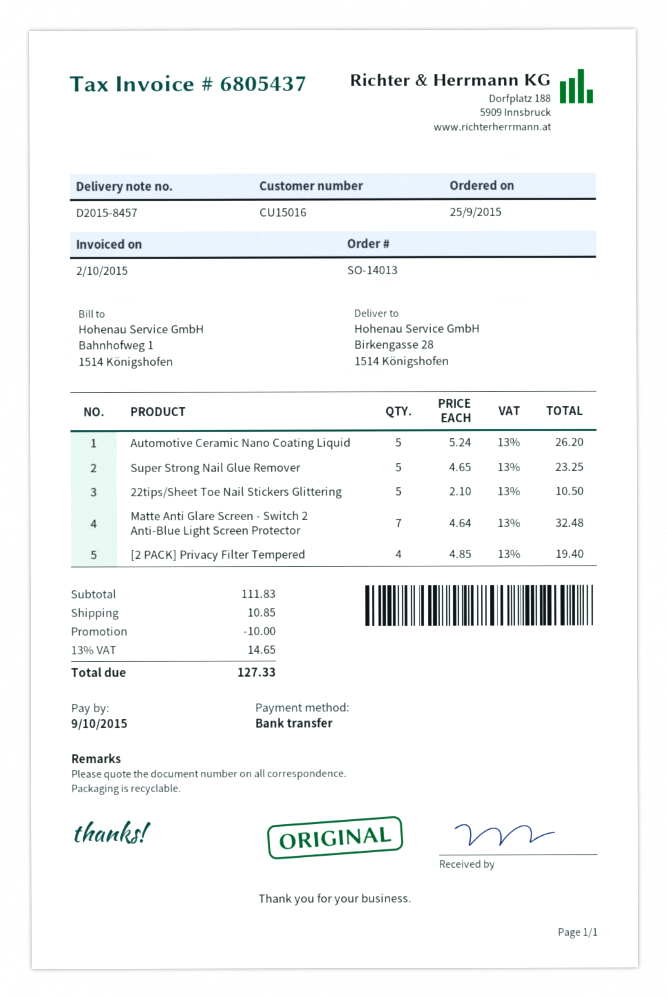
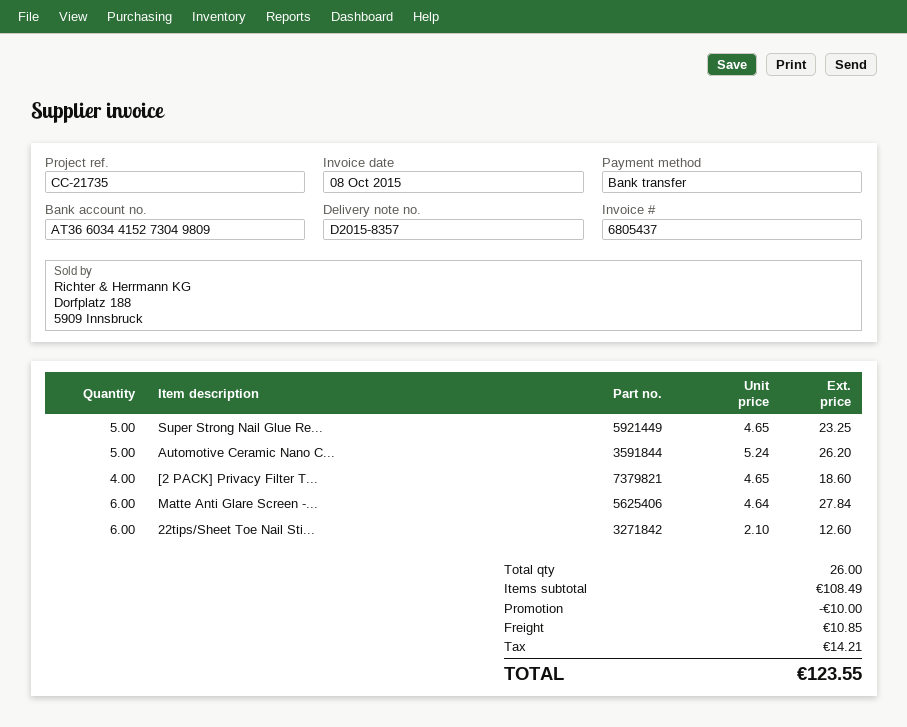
delivery note number: D2015-8457 -> D2015-8357
invoice date: 2015-10-02 -> 2015-10-08
22tips/Sheet Toe Nail Stickers Glittering: 5 x 2.10 = 10.50 -> 6 x 2.10 = 12.60
Matte Anti Glare Screen - Switch 2 Anti-Blue Light Screen Protector: 7 x 4.64 = 32.48 -> 6 x 4.64 = 27.84
[2 PACK] Privacy Filter Tempered: 4 x 4.85 = 19.40 -> 4 x 4.65 = 18.60
subtotal: 111.83 -> 108.49
tax: 14.65 -> 14.21
total: 127.33 -> 123.55

